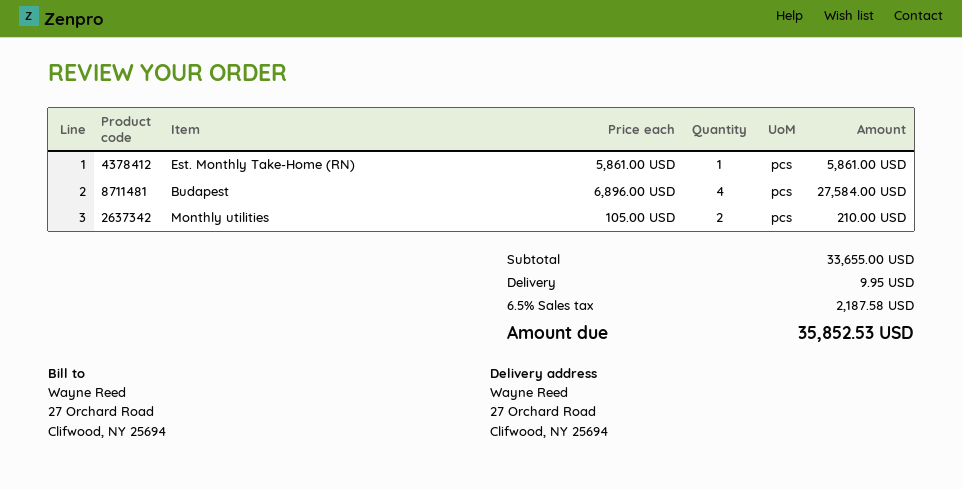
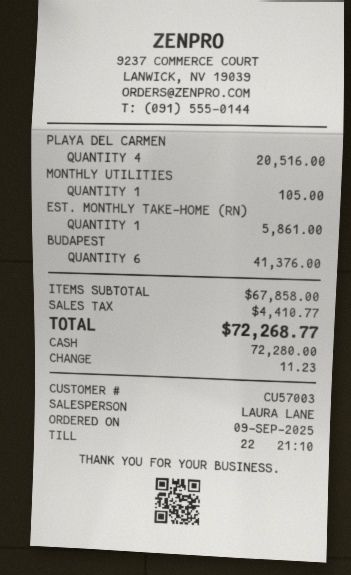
Budapest: 4 for 27584.00 -> 6 for 41376.00
Monthly utilities: 2 for 210.00 -> 1 for 105.00
PLAYA DEL CARMEN: none -> 4 for 20516.00
subtotal: 33655.00 -> 67858.00
shipping: 9.95 -> none
tax: 2187.58 -> 4410.77
total: 35852.53 -> 72268.77

